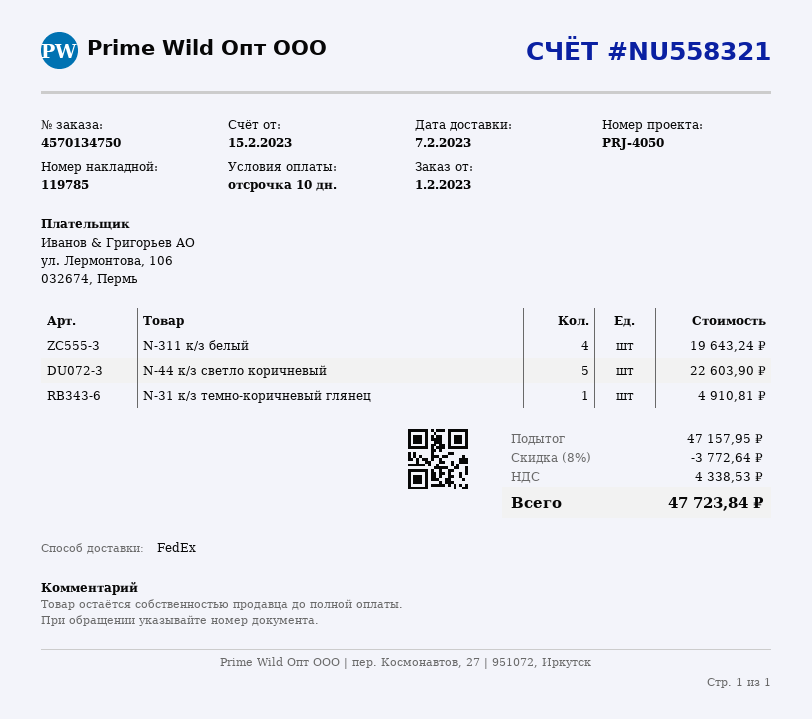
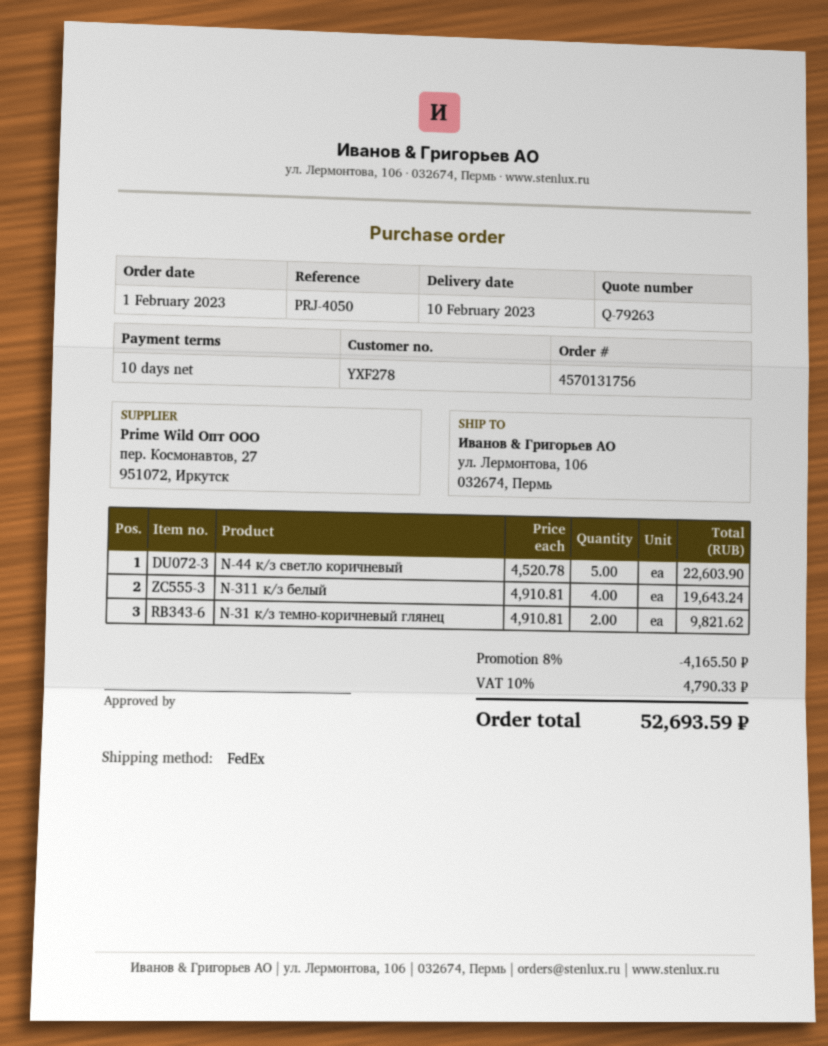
order number: 4570134750 -> 4570131756
delivery date: 2023-02-07 -> 2023-02-10
N-31 к/з темно-коричневый глянец: 1 for 4910.81 -> 2 for 9821.62
discount: 8% = 3772.64 -> 8% = 4165.50
tax: 4338.53 -> 4790.33
total: 47723.84 -> 52693.59

